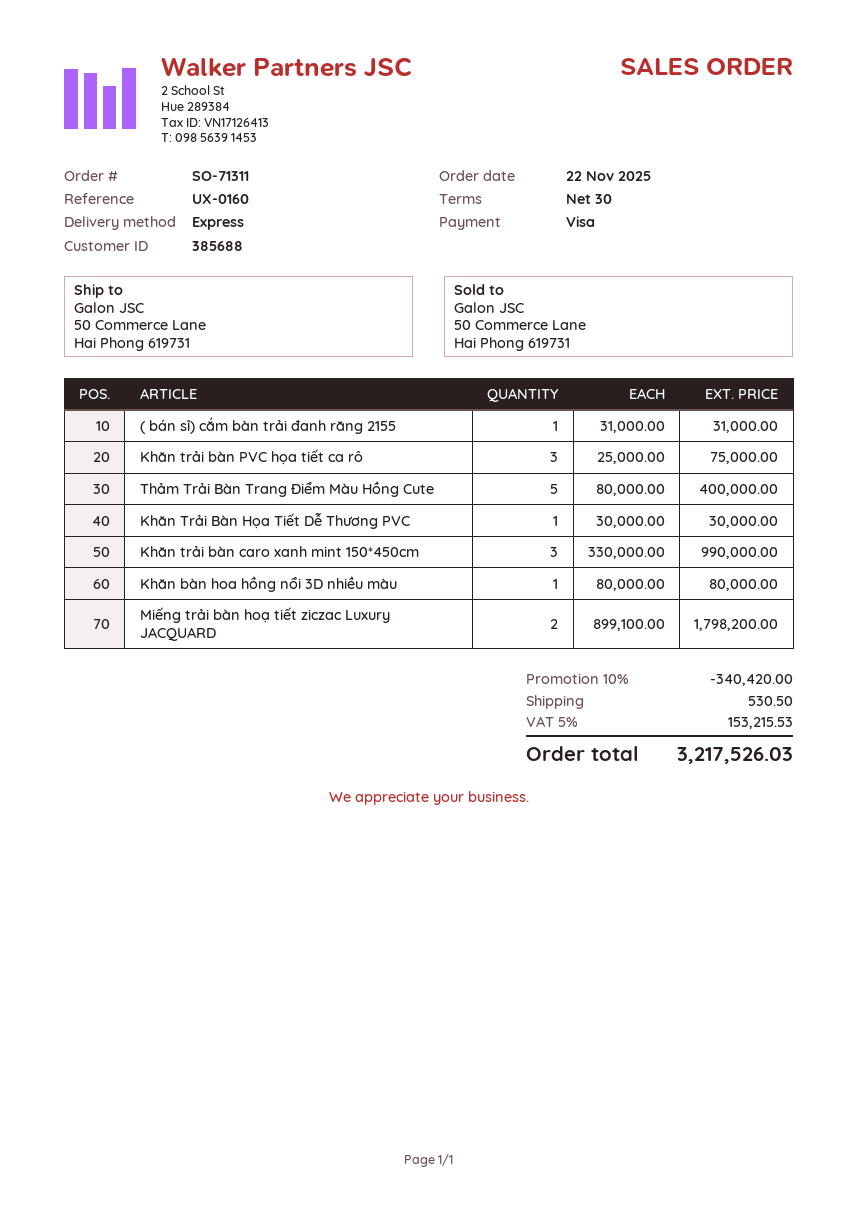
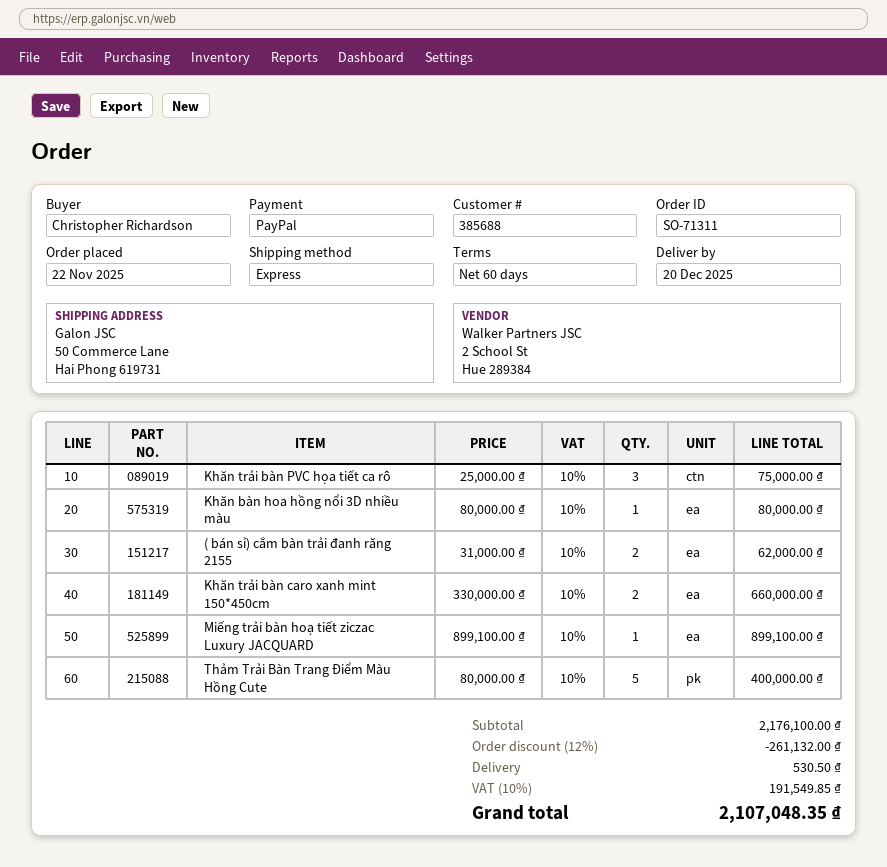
payment terms: 30 days -> 60 days
payment method: Visa -> PayPal
( bán sỉ) cắm bàn trải đanh răng 2155: 1 x 31000.00 = 31000.00 -> 2 x 31000.00 = 62000.00
Khăn Trải Bàn Họa Tiết Dễ Thương PVC: 1 x 30000.00 = 30000.00 -> none
Khăn trải bàn caro xanh mint 150*450cm: 3 x 330000.00 = 990000.00 -> 2 x 330000.00 = 660000.00
Miếng trải bàn hoạ tiết ziczac Luxury JACQUARD: 2 x 899100.00 = 1798200.00 -> 1 x 899100.00 = 899100.00
discount: 10% = 340420.00 -> 12% = 261132.00
tax: 5% = 153215.53 -> 10% = 191549.85
total: 3217526.03 -> 2107048.35

